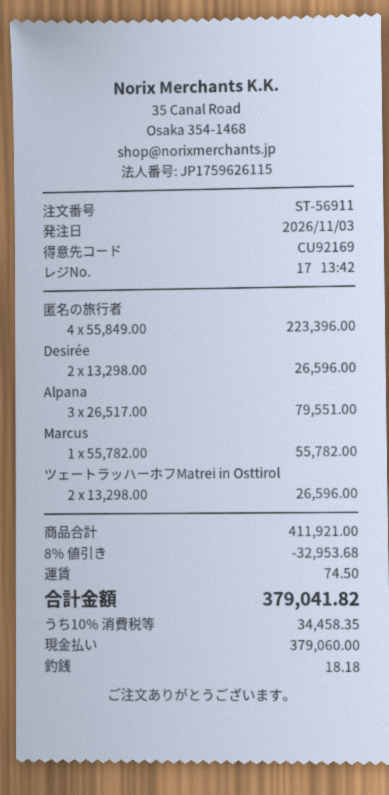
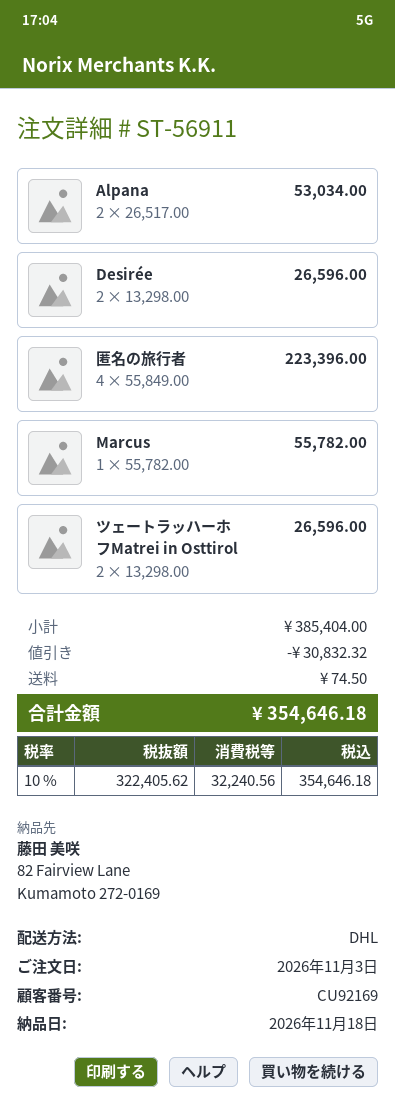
Alpana: 3 x 26517.00 = 79551.00 -> 2 x 26517.00 = 53034.00
subtotal: 411921.00 -> 385404.00
discount: 32953.68 -> 30832.32
tax: 10% = 34458.35 -> 10% = 32240.56
total: 379041.82 -> 354646.18

